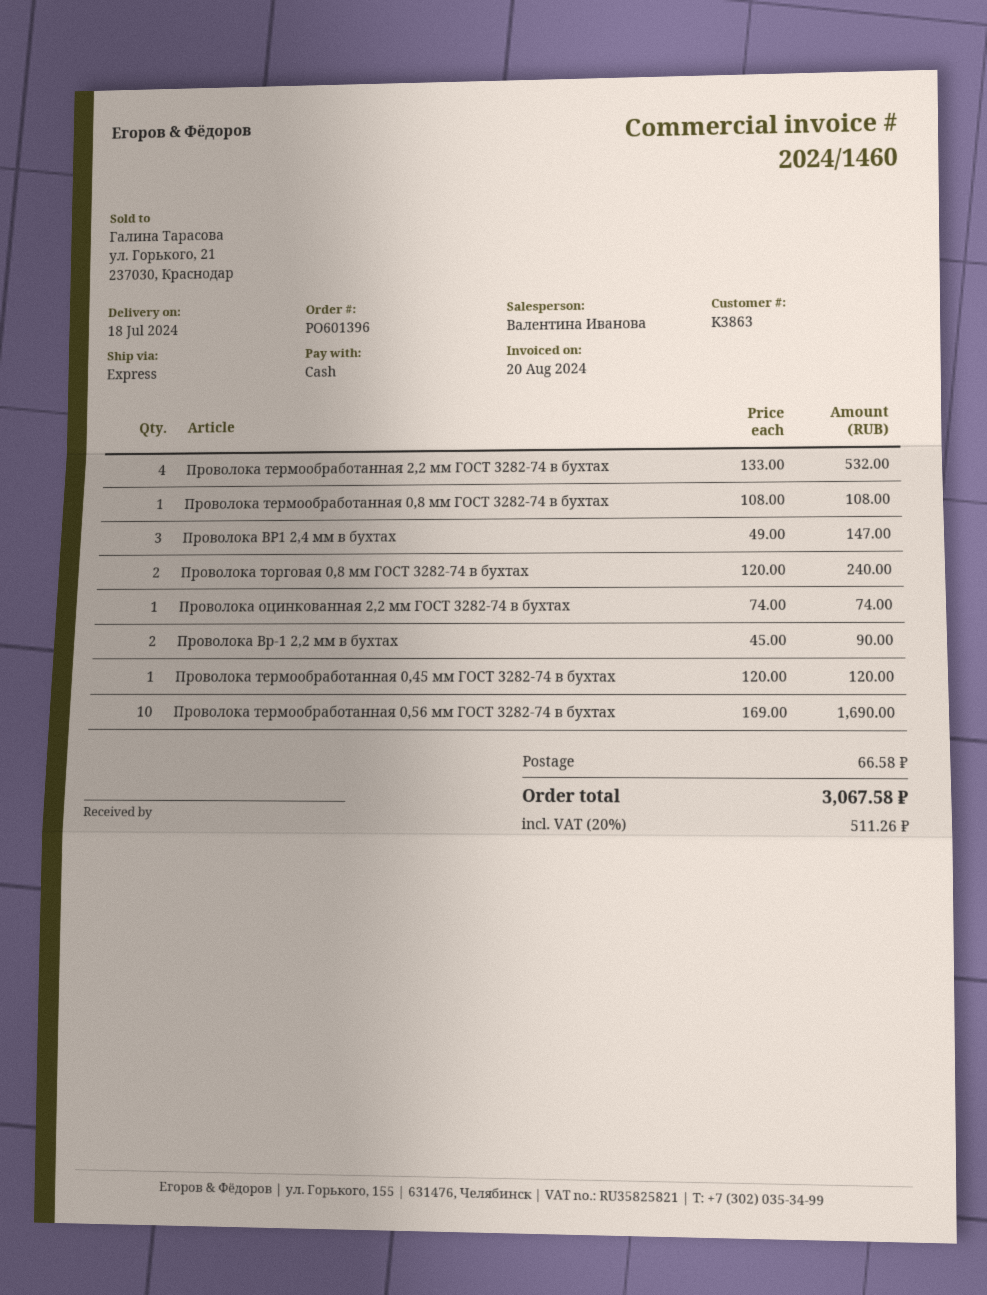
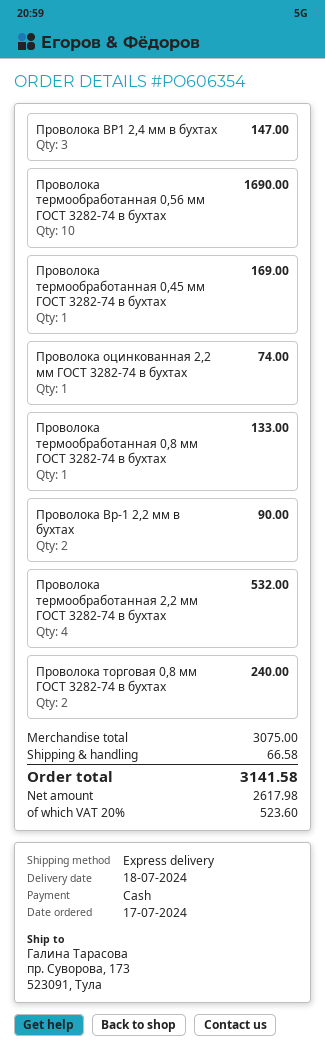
order number: PO601396 -> PO606354
Проволока термообработанная 0,8 мм ГОСТ 3282-74 в бухтах: 1 for 108.00 -> 1 for 133.00
Проволока термообработанная 0,45 мм ГОСТ 3282-74 в бухтах: 1 for 120.00 -> 1 for 169.00
tax: 20% = 511.26 -> 20% = 523.60
total: 3067.58 -> 3141.58

